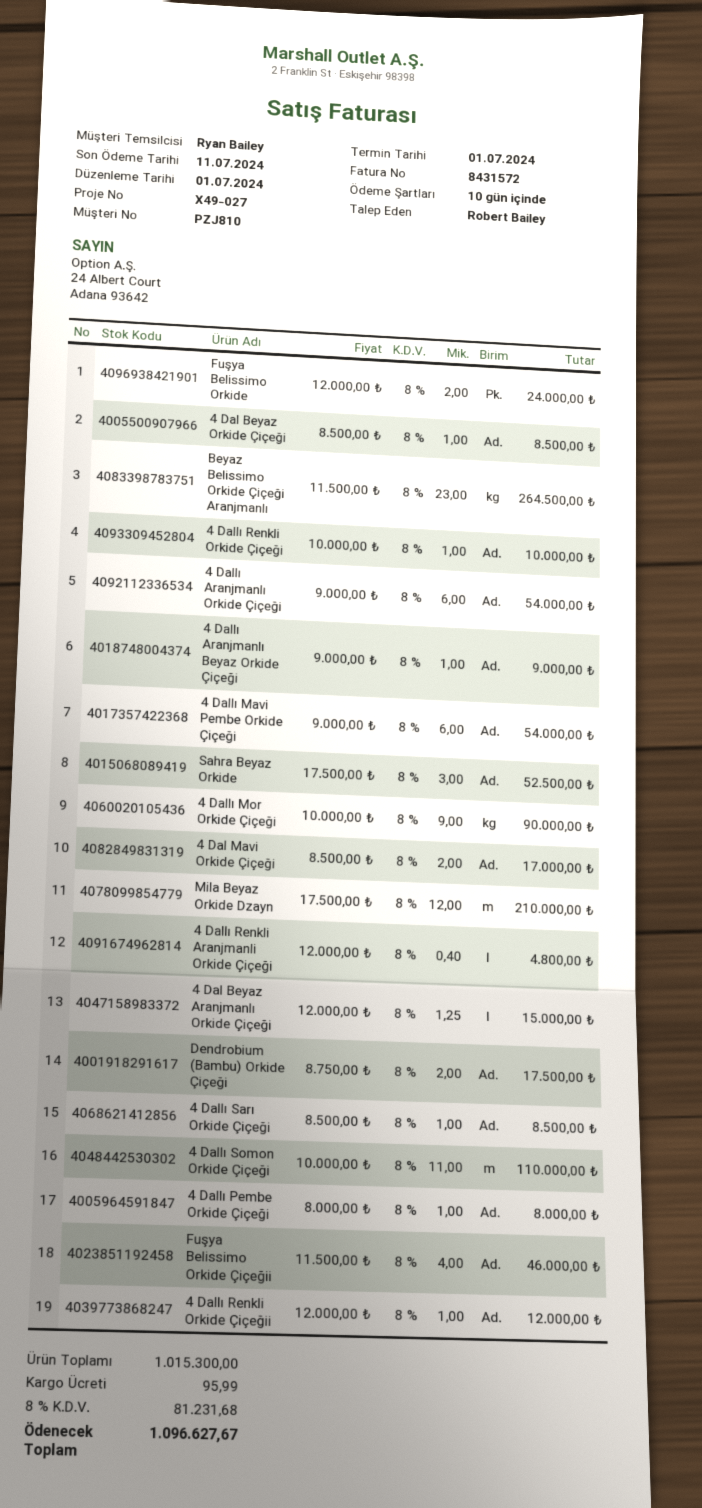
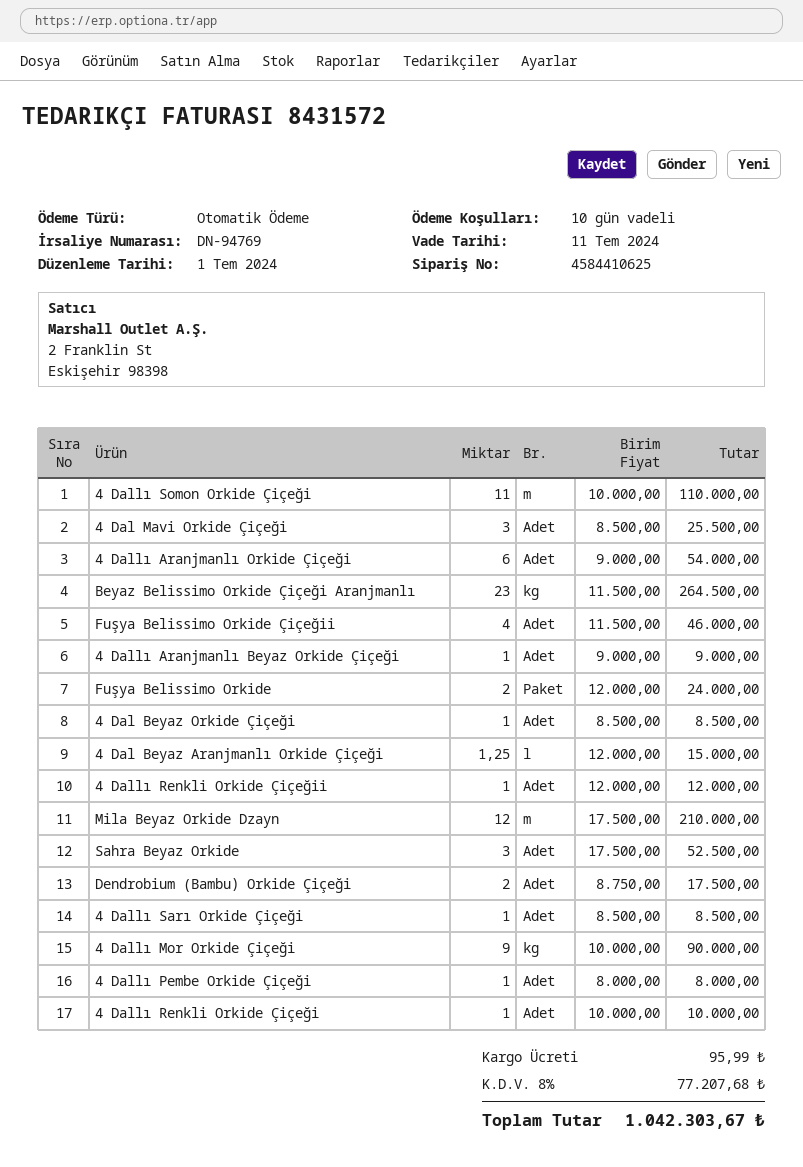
4 Dallı Mavi Pembe Orkide Çiçeği: 6 x 9000.00 = 54000.00 -> none
4 Dal Mavi Orkide Çiçeği: 2 x 8500.00 = 17000.00 -> 3 x 8500.00 = 25500.00
4 Dallı Renkli Aranjmanli Orkide Çiçeği: 0.4 x 12000.00 = 4800.00 -> none
tax: 8% = 81231.68 -> 8% = 77207.68
total: 1096627.67 -> 1042303.67

